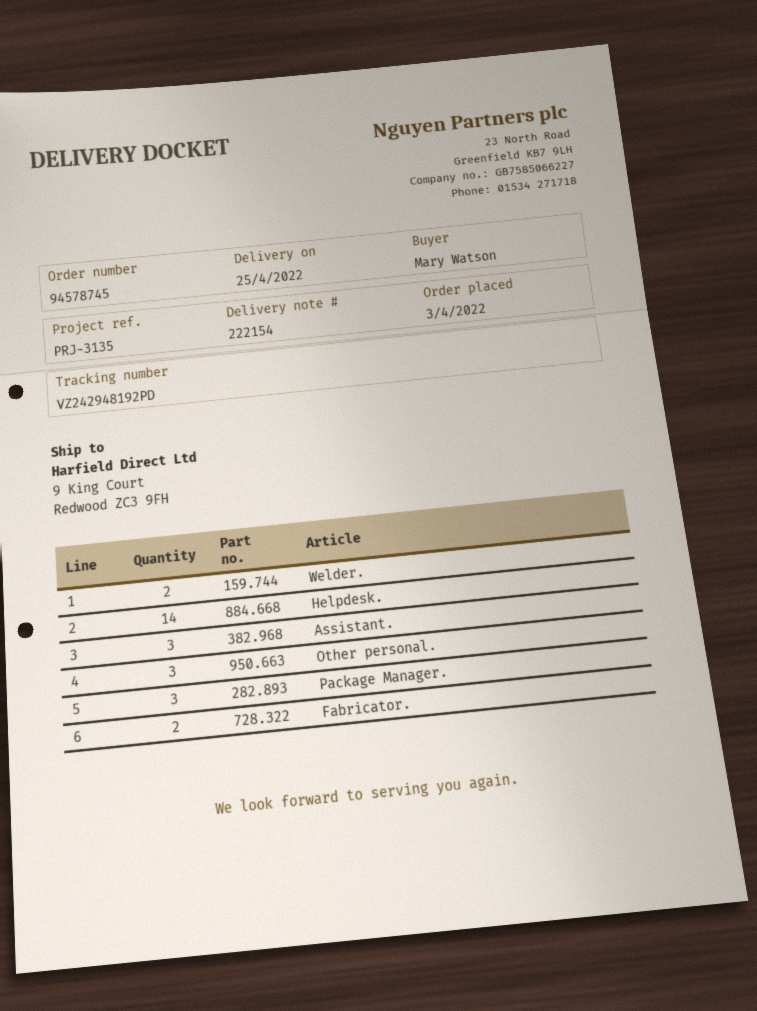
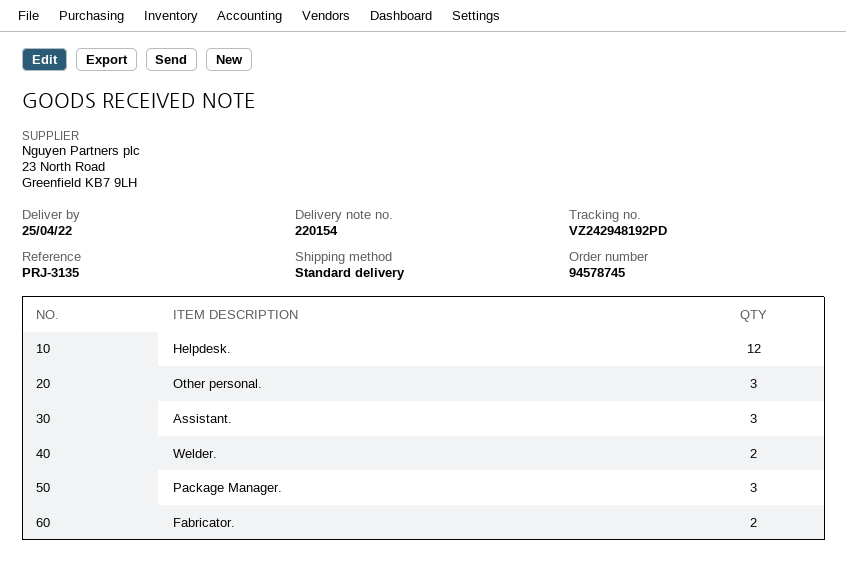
delivery note number: 222154 -> 220154
Helpdesk.: 14 -> 12

